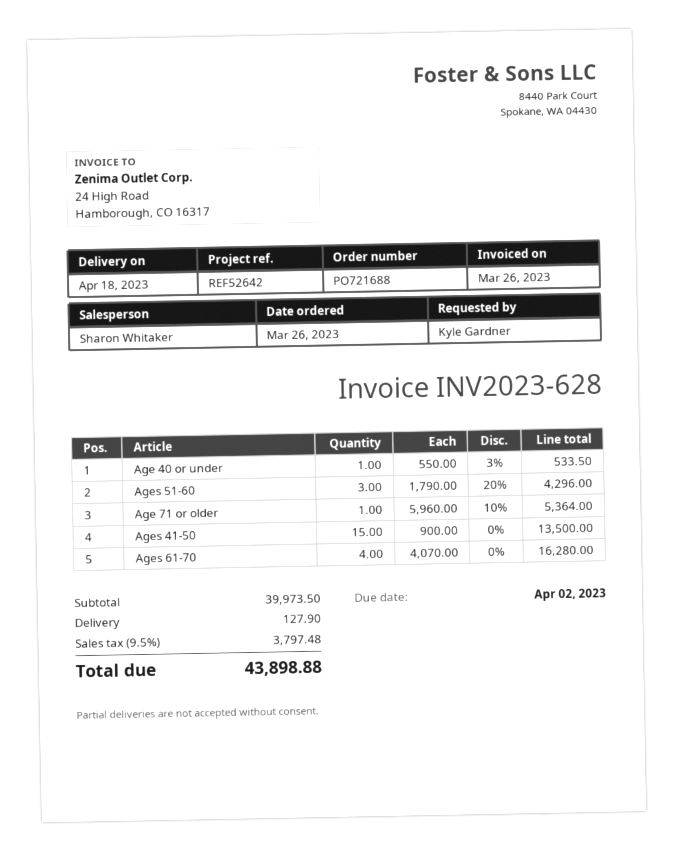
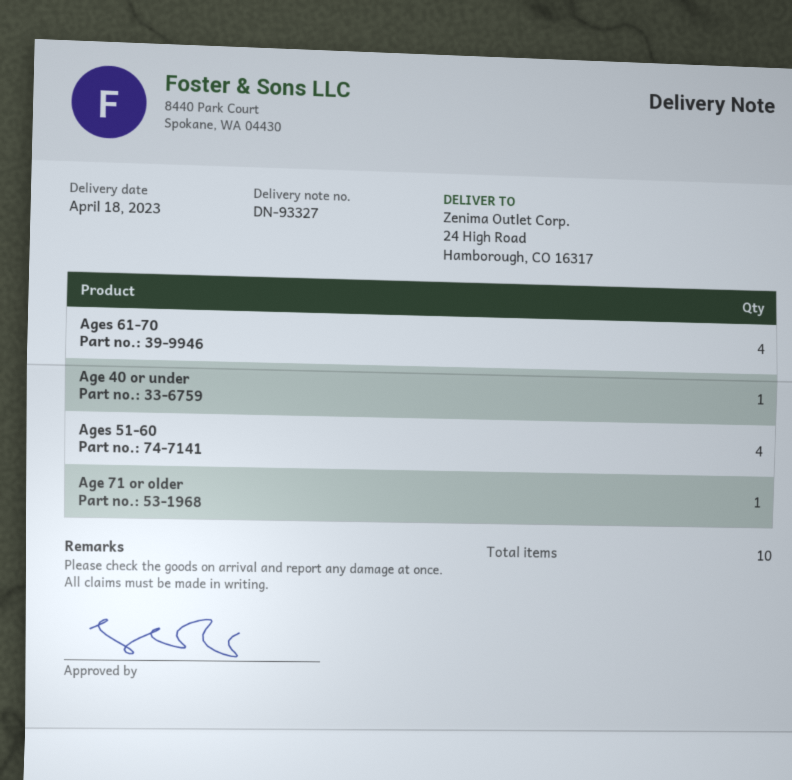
Ages 51-60: 3 -> 4
Ages 41-50: 15 -> none

